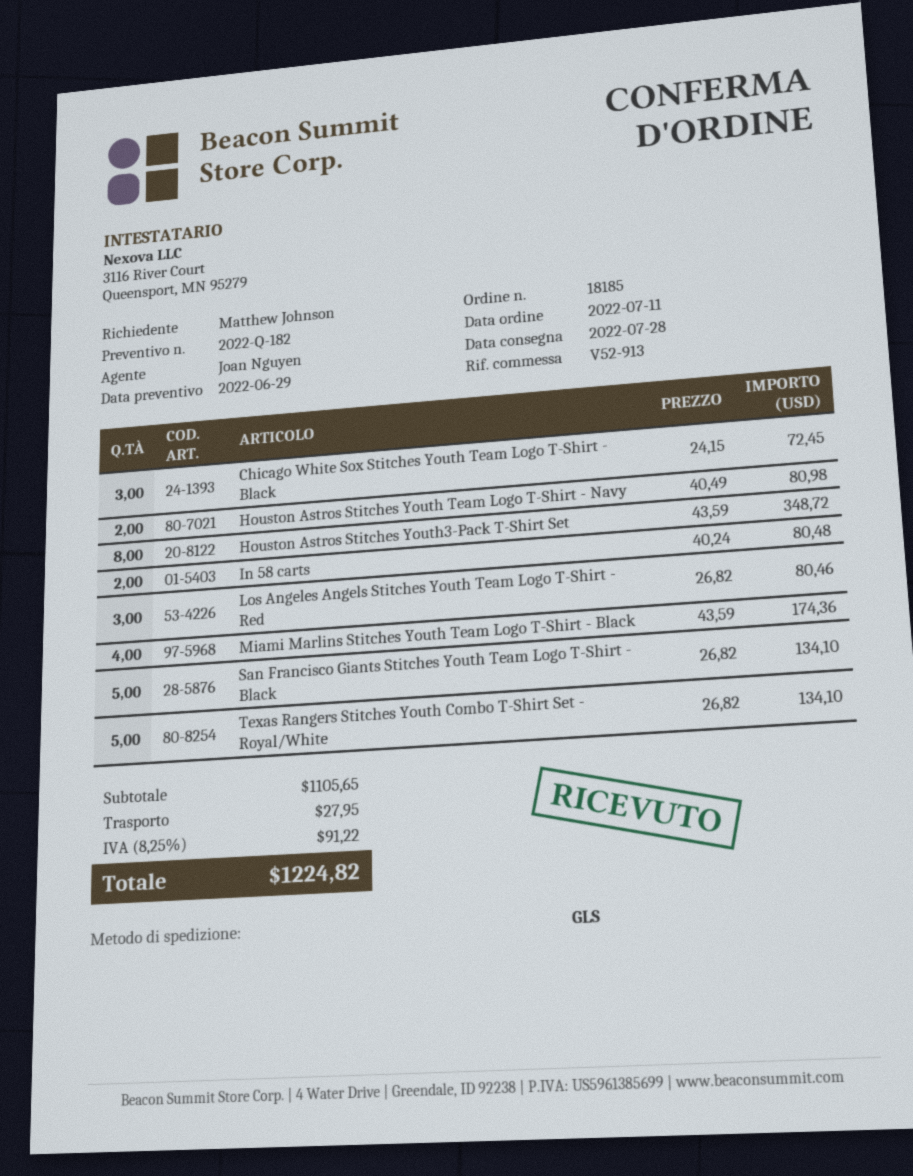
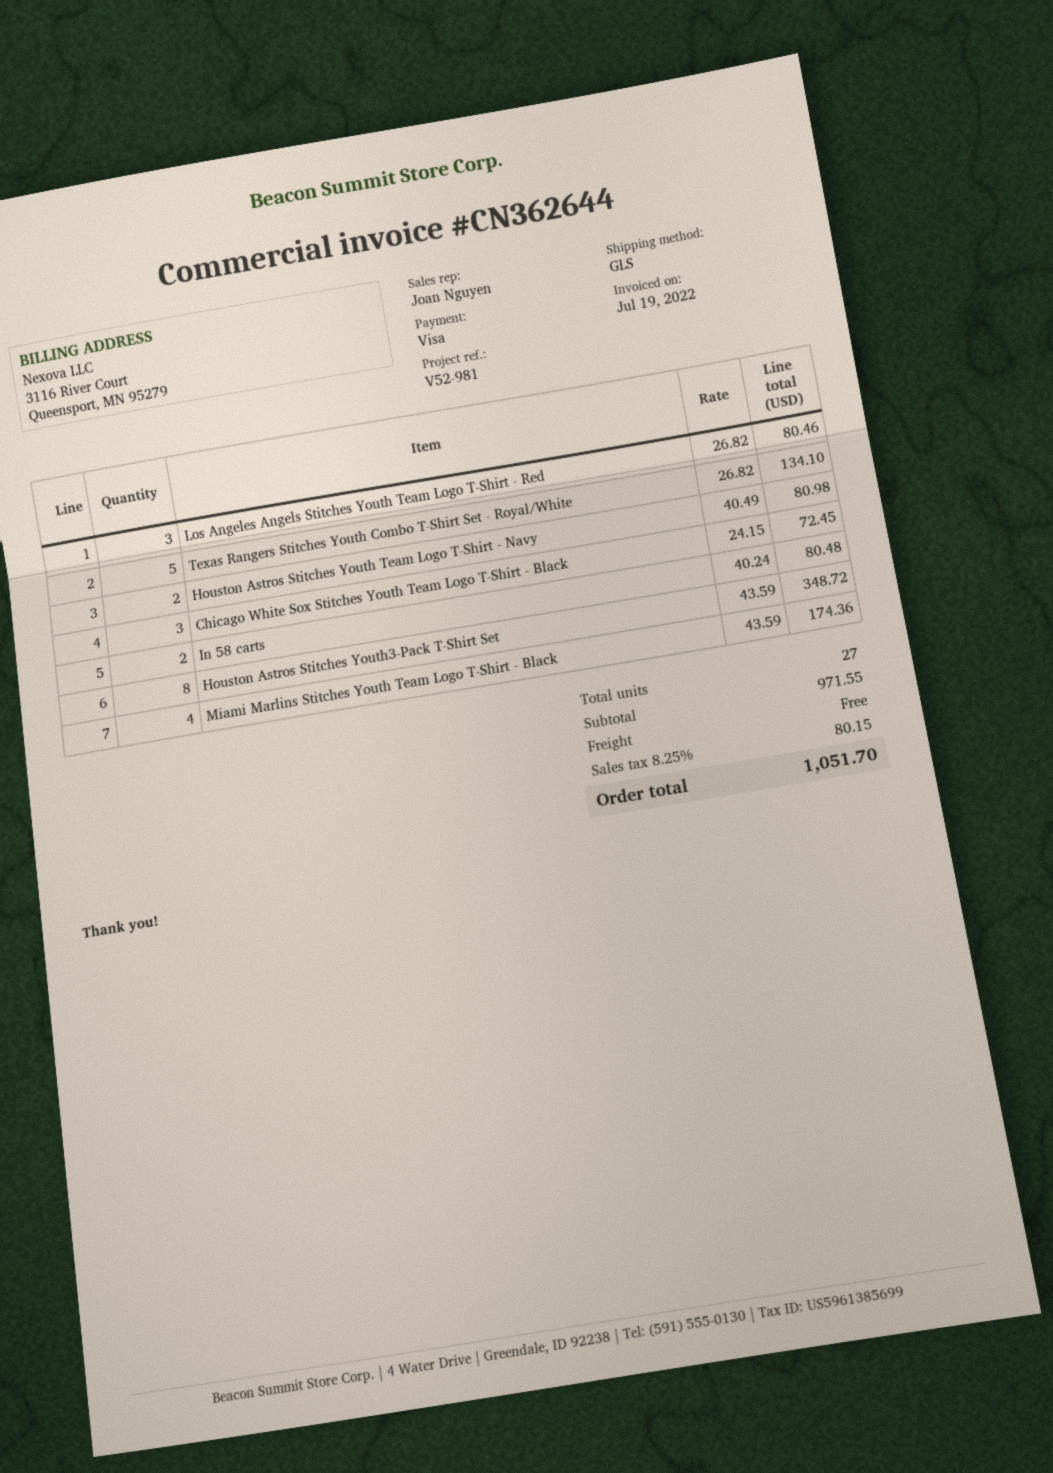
reference: V52-913 -> V52-981
San Francisco Giants Stitches Youth Team Logo T-Shirt - Black: 5 x 26.82 = 134.10 -> none
subtotal: 1105.65 -> 971.55
shipping: 27.95 -> 0.00
tax: 8.25% = 91.22 -> 8.25% = 80.15
total: 1224.82 -> 1051.70

